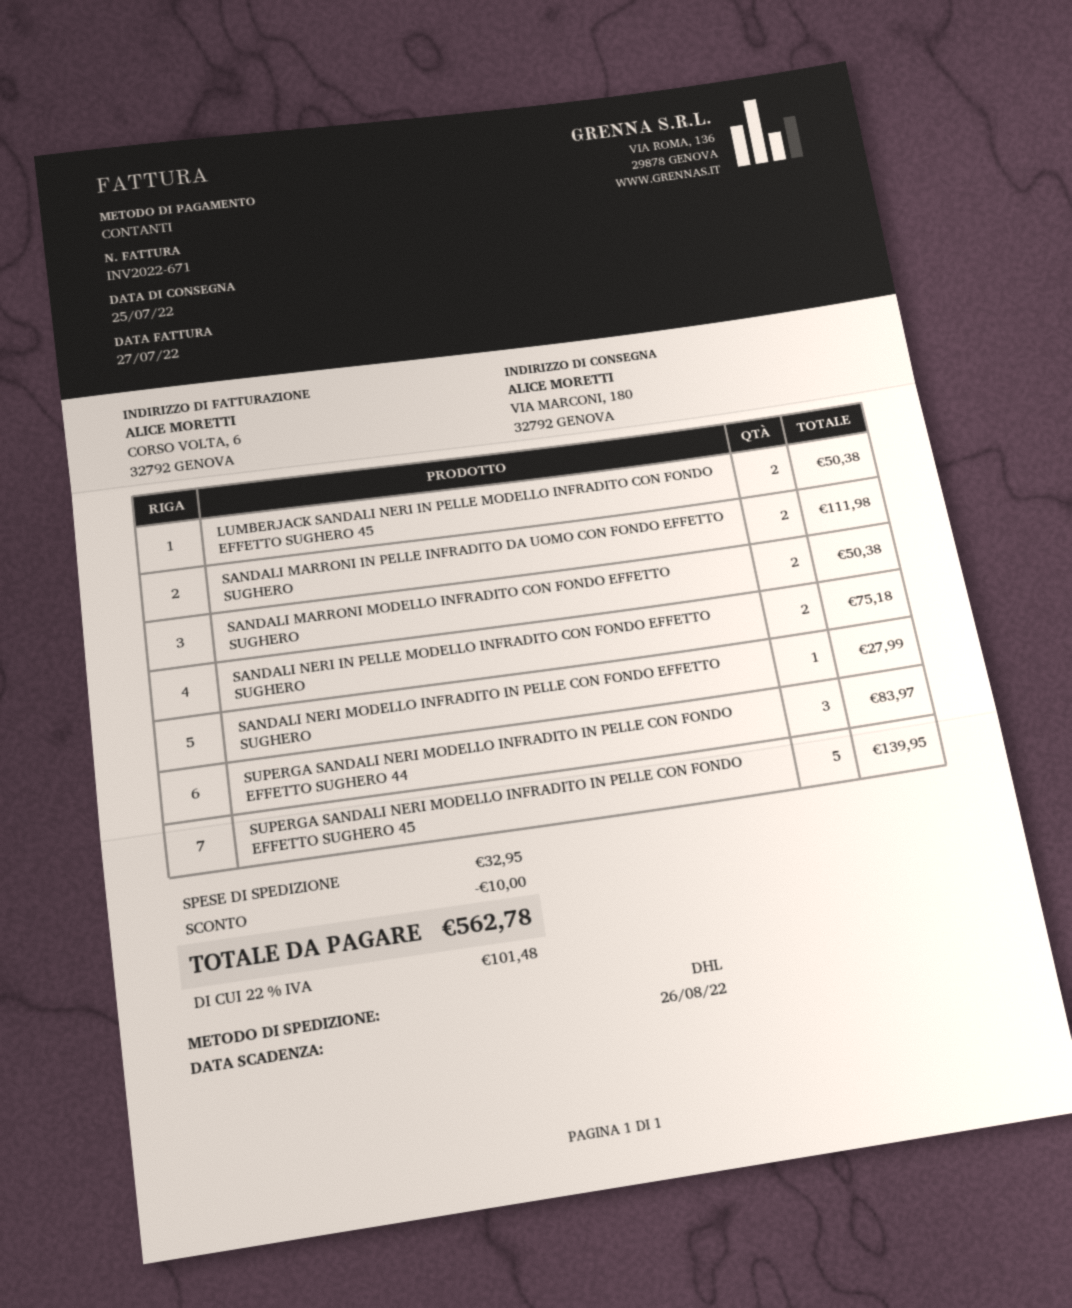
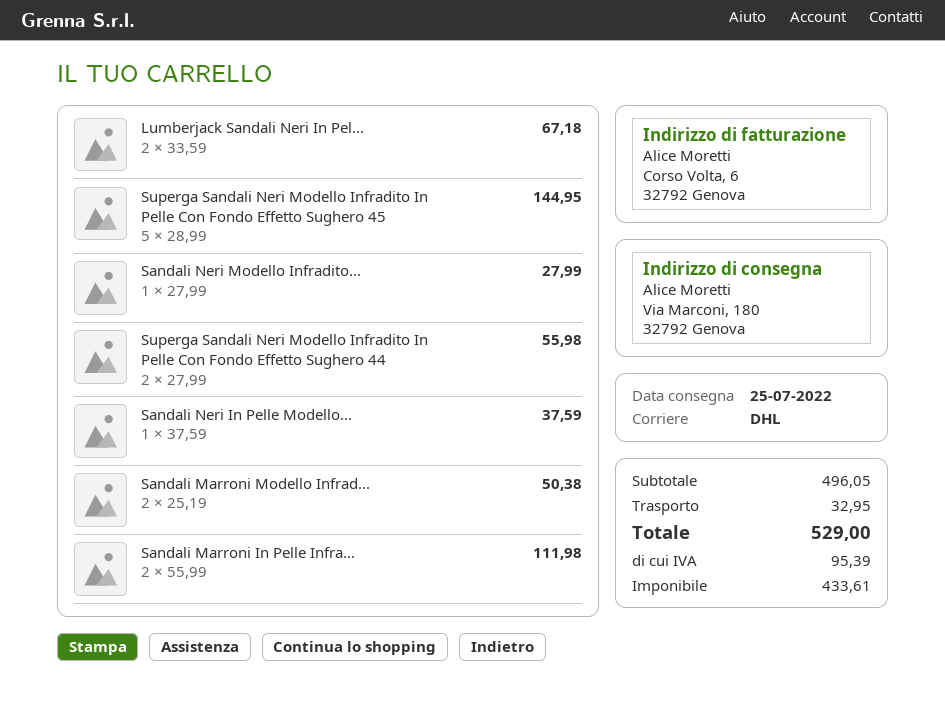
LUMBERJACK SANDALI NERI IN PELLE MODELLO INFRADITO CON FONDO EFFETTO SUGHERO 45: 2 for 50.38 -> 2 for 67.18
SANDALI NERI IN PELLE MODELLO INFRADITO CON FONDO EFFETTO SUGHERO: 2 for 75.18 -> 1 for 37.59
SUPERGA SANDALI NERI MODELLO INFRADITO IN PELLE CON FONDO EFFETTO SUGHERO 44: 3 for 83.97 -> 2 for 55.98
SUPERGA SANDALI NERI MODELLO INFRADITO IN PELLE CON FONDO EFFETTO SUGHERO 45: 5 for 139.95 -> 5 for 144.95
discount: 10.00 -> none
tax: 101.48 -> 95.39
total: 562.78 -> 529.00

